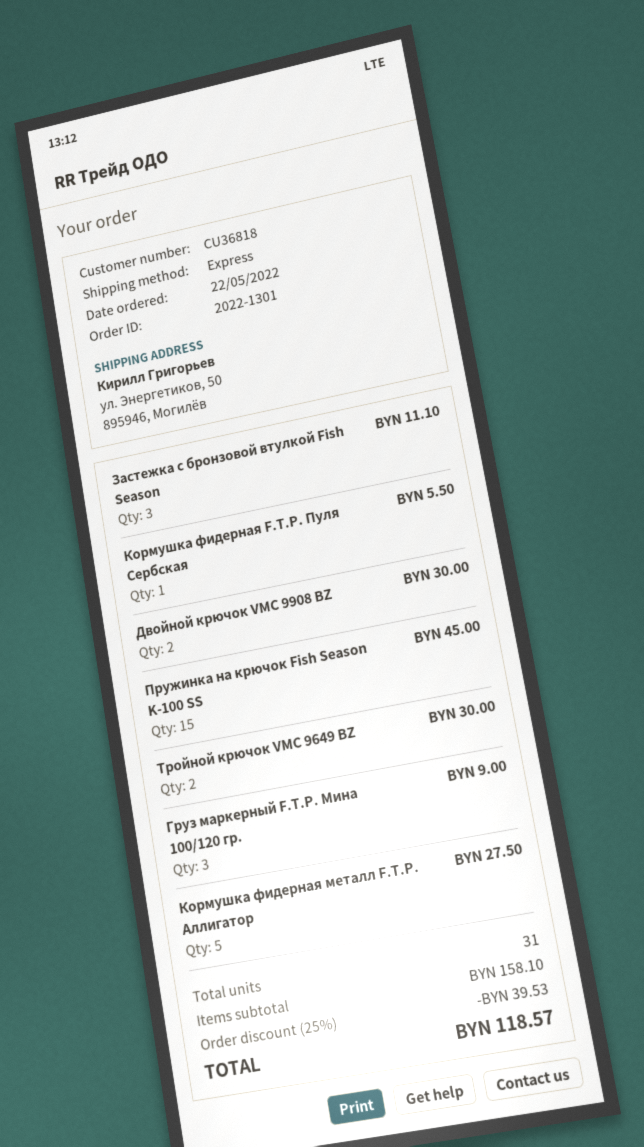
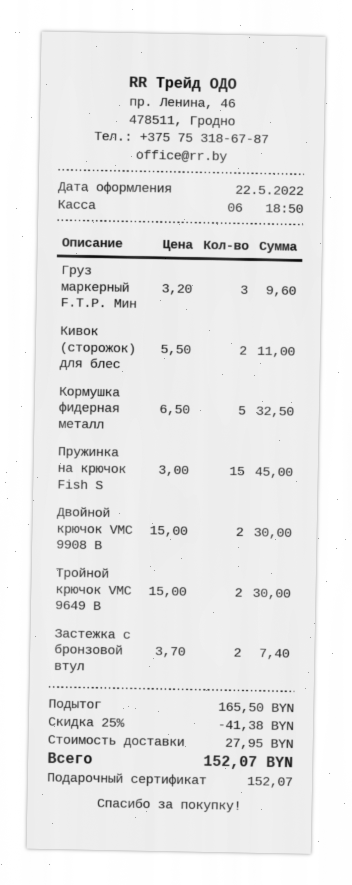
Застежка с бронзовой втулкой Fish Season: 3 for 11.10 -> 2 for 7.40
Кормушка фидерная F.T.P. Пуля Сербская: 1 for 5.50 -> none
Груз маркерный F.T.P. Мина 100/120 гр.: 3 for 9.00 -> 3 for 9.60
Кормушка фидерная металл F.T.P. Аллигатор: 5 for 27.50 -> 5 for 32.50
Кивок (сторожок) для блес: none -> 2 for 11.00
subtotal: 158.10 -> 165.50
discount: 25% = 39.53 -> 25% = 41.38
shipping: none -> 27.95
total: 118.57 -> 152.07

